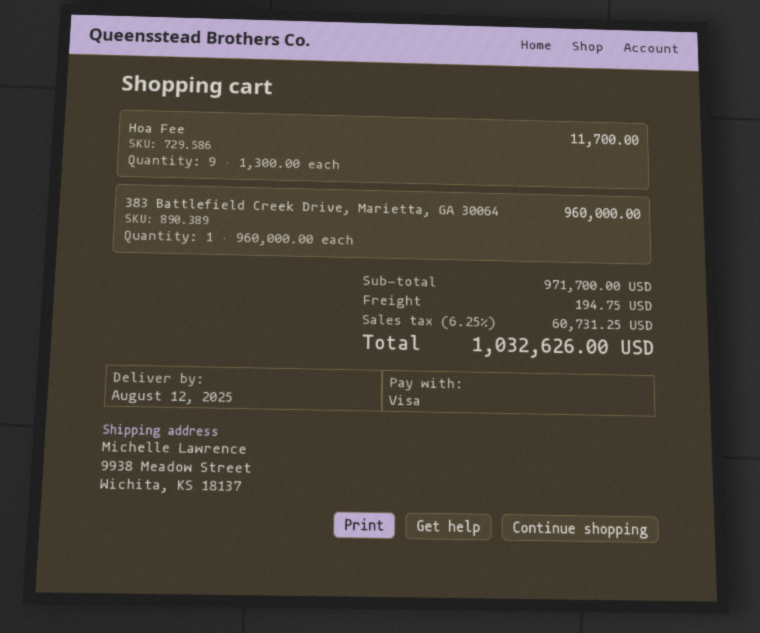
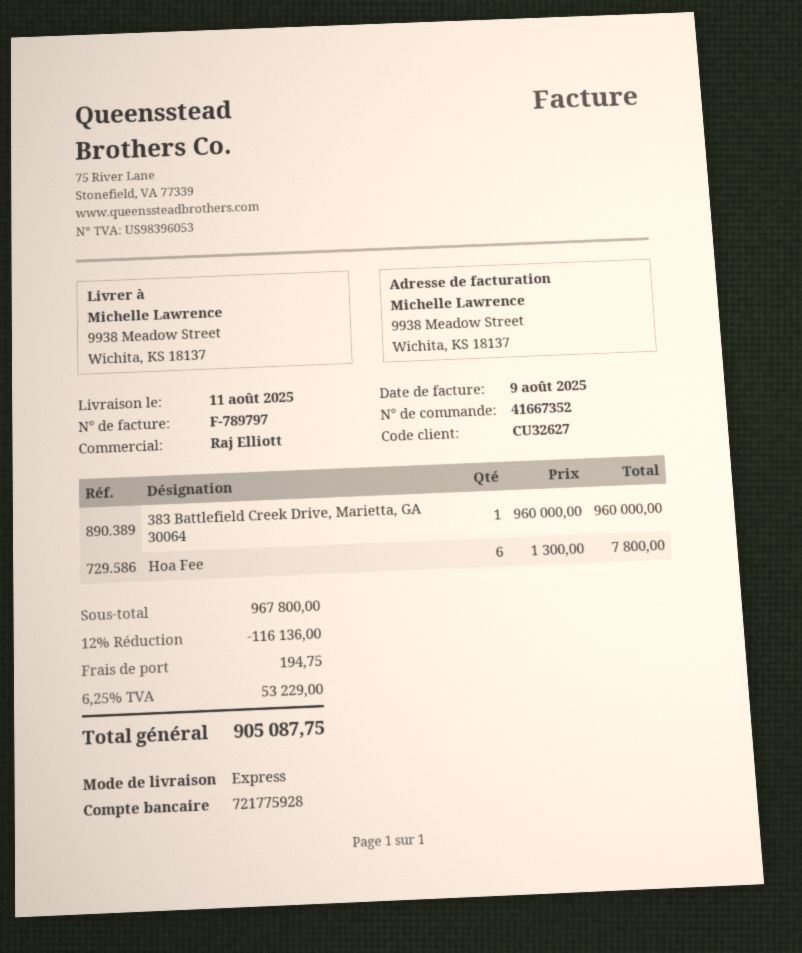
delivery date: 2025-08-12 -> 2025-08-11
Hoa Fee: 9 x 1300.00 = 11700.00 -> 6 x 1300.00 = 7800.00
subtotal: 971700.00 -> 967800.00
discount: none -> 12% = 116136.00
tax: 6.25% = 60731.25 -> 6.25% = 53229.00
total: 1032626.00 -> 905087.75

